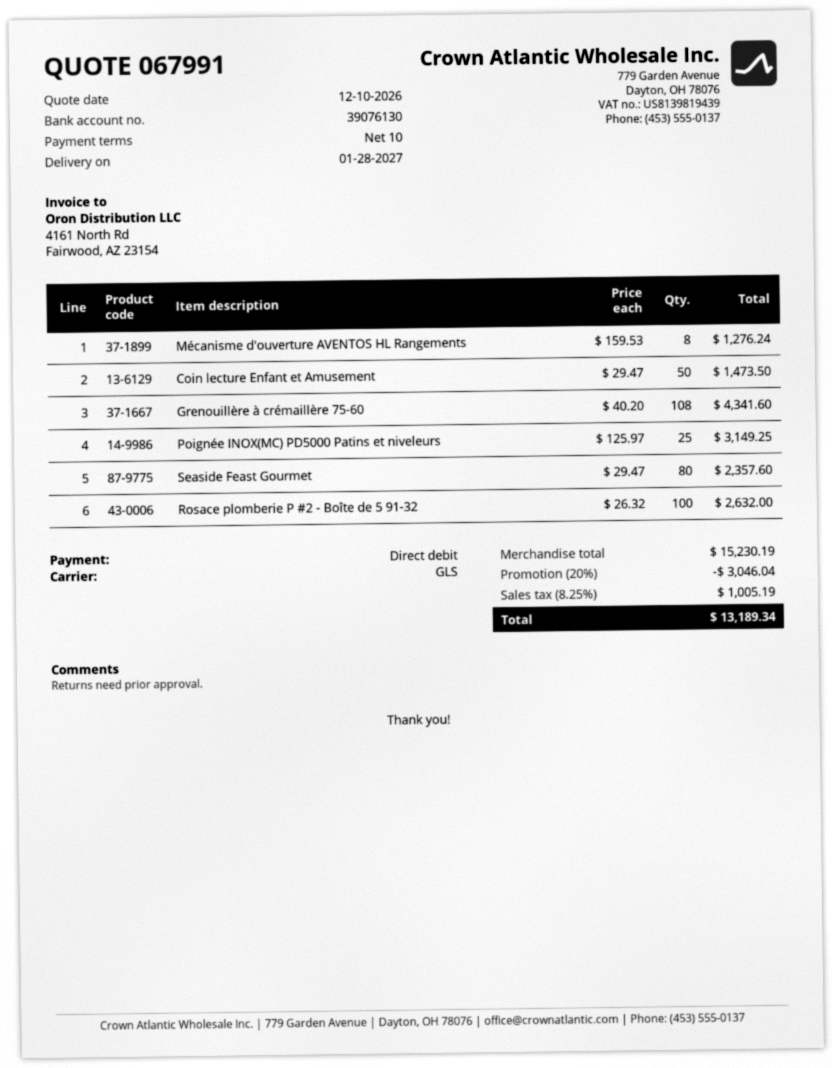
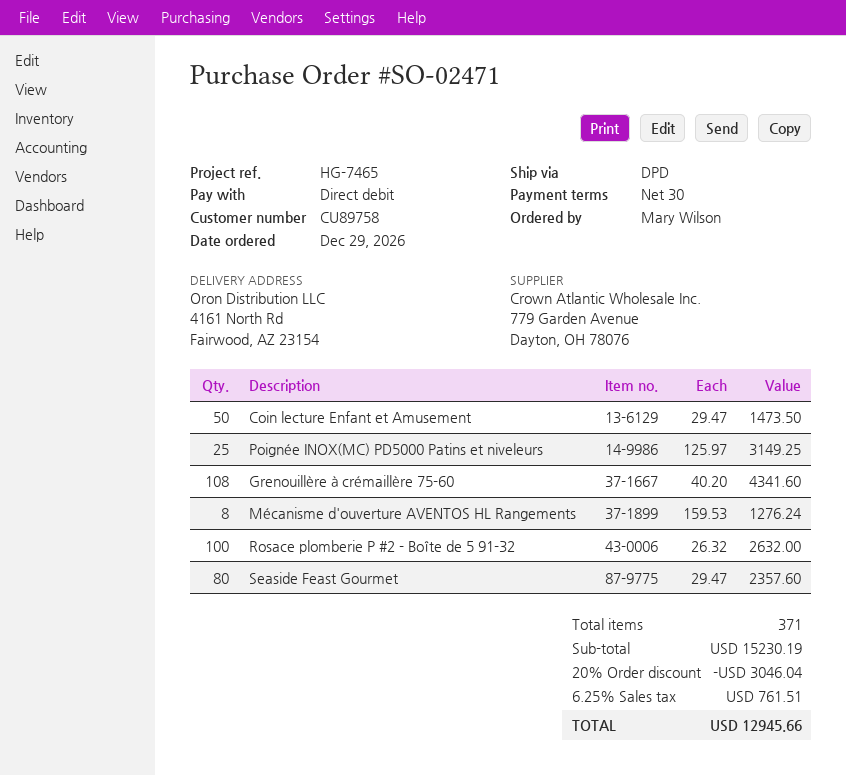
payment terms: 10 days -> 30 days
shipping method: GLS -> DPD
tax: 8.25% = 1005.19 -> 6.25% = 761.51
total: 13189.34 -> 12945.66

